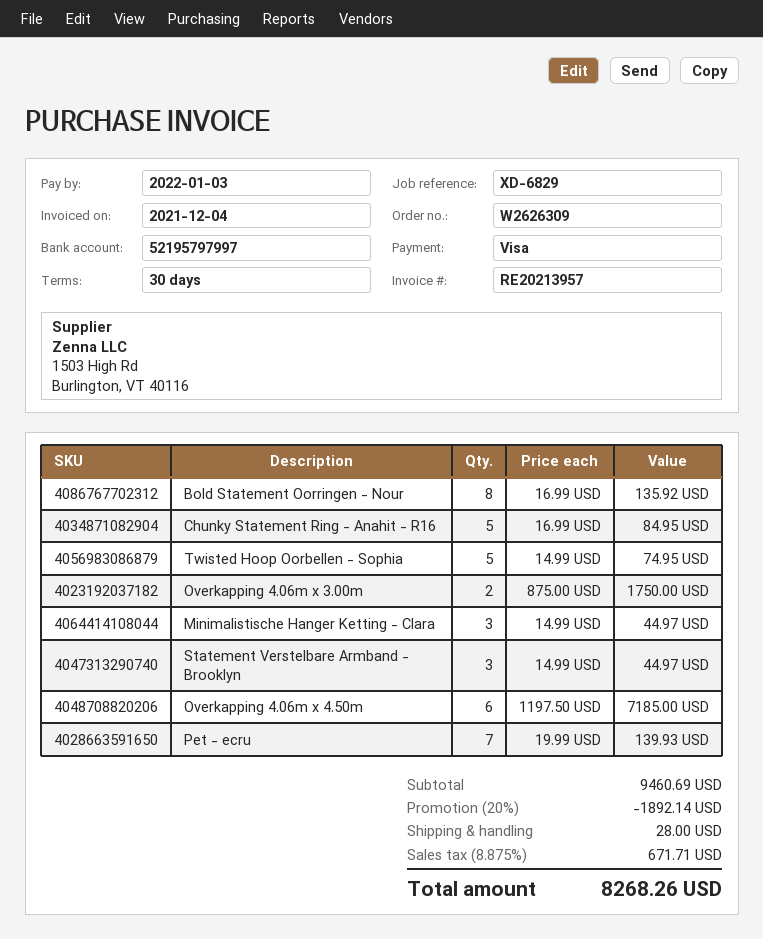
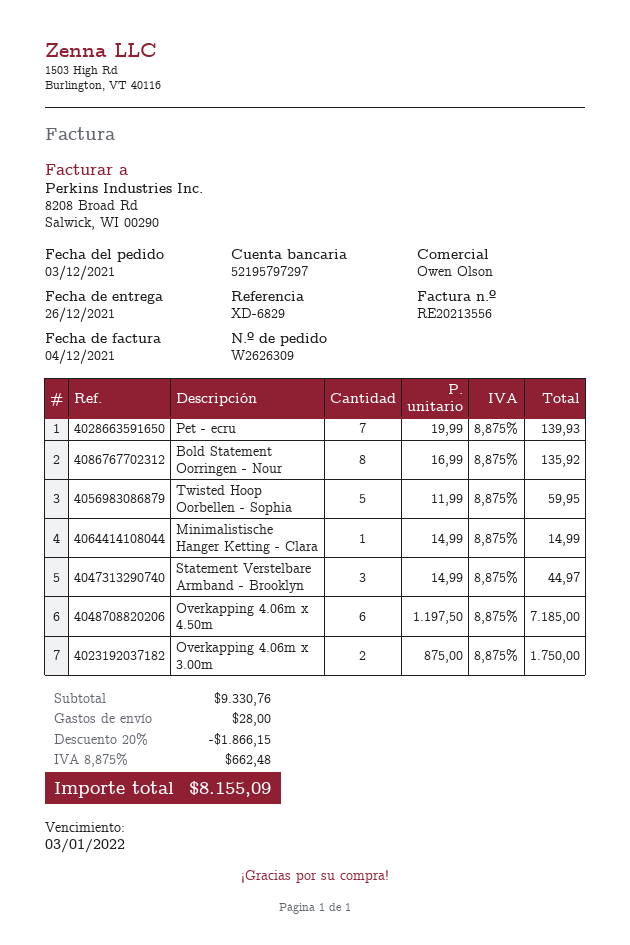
invoice number: RE20213957 -> RE20213556
bank account: 52195797997 -> 52195797297
Chunky Statement Ring - Anahit - R16: 5 x 16.99 = 84.95 -> none
Twisted Hoop Oorbellen - Sophia: 5 x 14.99 = 74.95 -> 5 x 11.99 = 59.95
Minimalistische Hanger Ketting - Clara: 3 x 14.99 = 44.97 -> 1 x 14.99 = 14.99
subtotal: 9460.69 -> 9330.76
discount: 20% = 1892.14 -> 20% = 1866.15
tax: 8.875% = 671.71 -> 8.875% = 662.48
total: 8268.26 -> 8155.09

